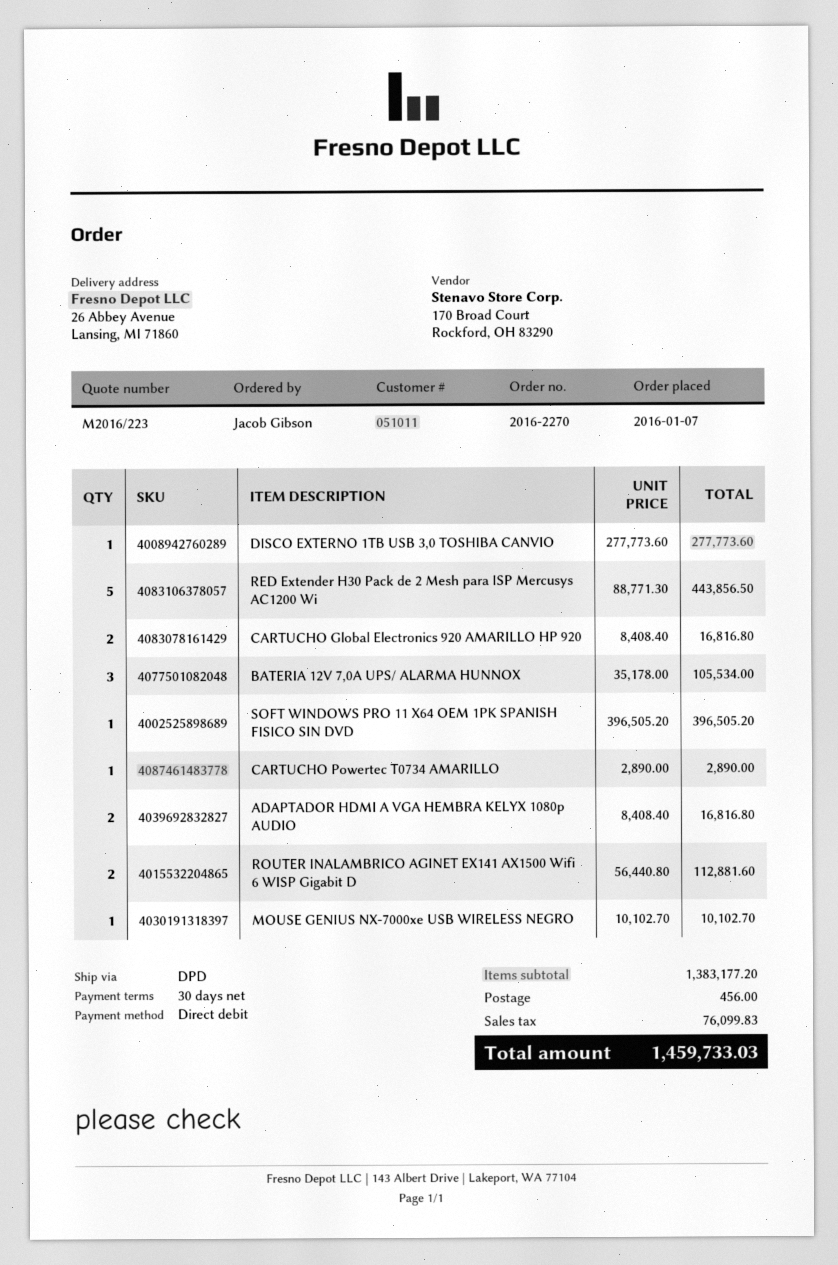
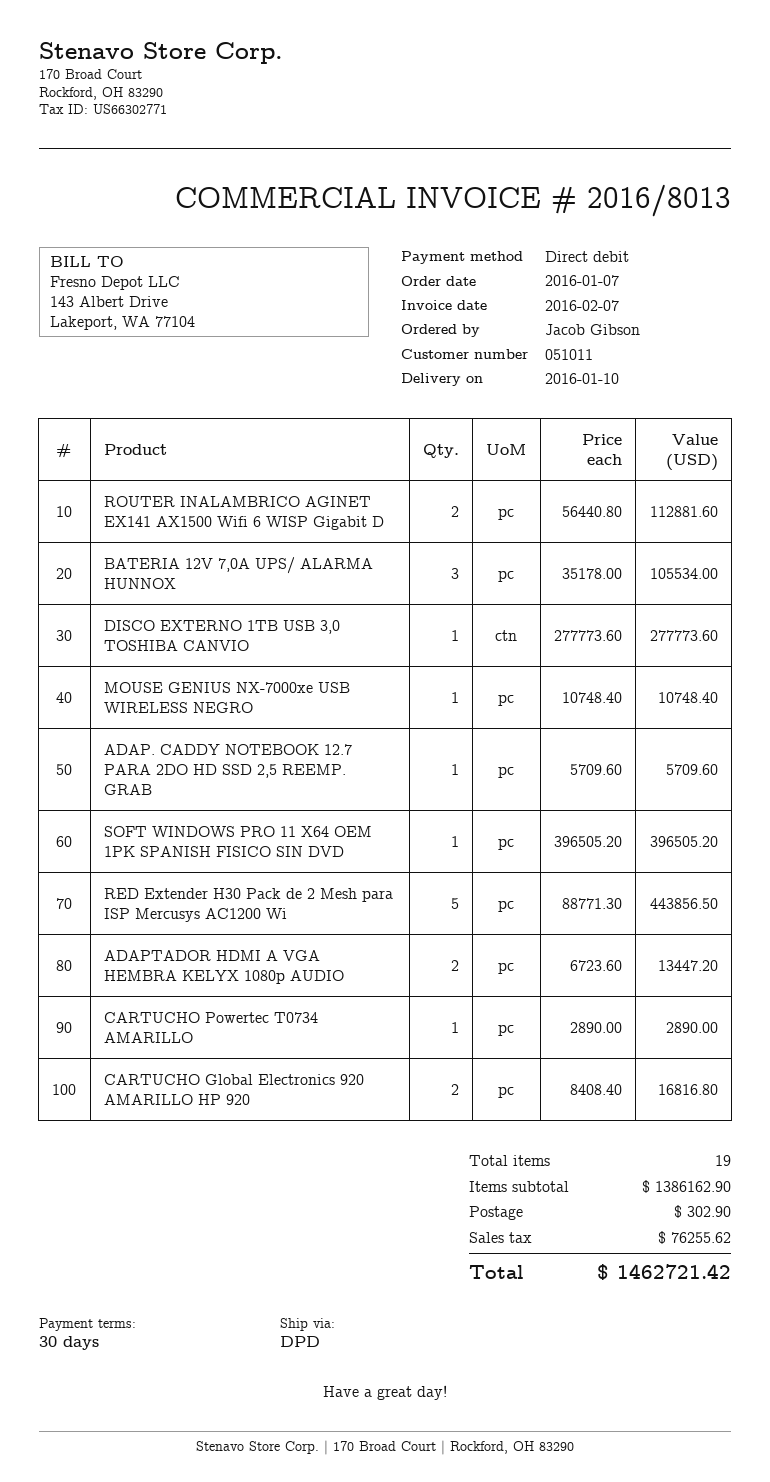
ADAPTADOR HDMI A VGA HEMBRA KELYX 1080p AUDIO: 2 x 8408.40 = 16816.80 -> 2 x 6723.60 = 13447.20
MOUSE GENIUS NX-7000xe USB WIRELESS NEGRO: 1 x 10102.70 = 10102.70 -> 1 x 10748.40 = 10748.40
ADAP. CADDY NOTEBOOK 12.7 PARA 2DO HD SSD 2,5 REEMP. GRAB: none -> 1 x 5709.60 = 5709.60
subtotal: 1383177.20 -> 1386162.90
shipping: 456.00 -> 302.90
tax: 76099.83 -> 76255.62
total: 1459733.03 -> 1462721.42

